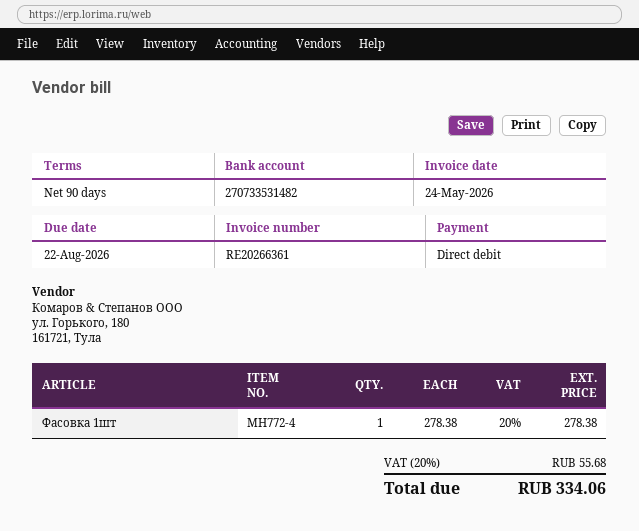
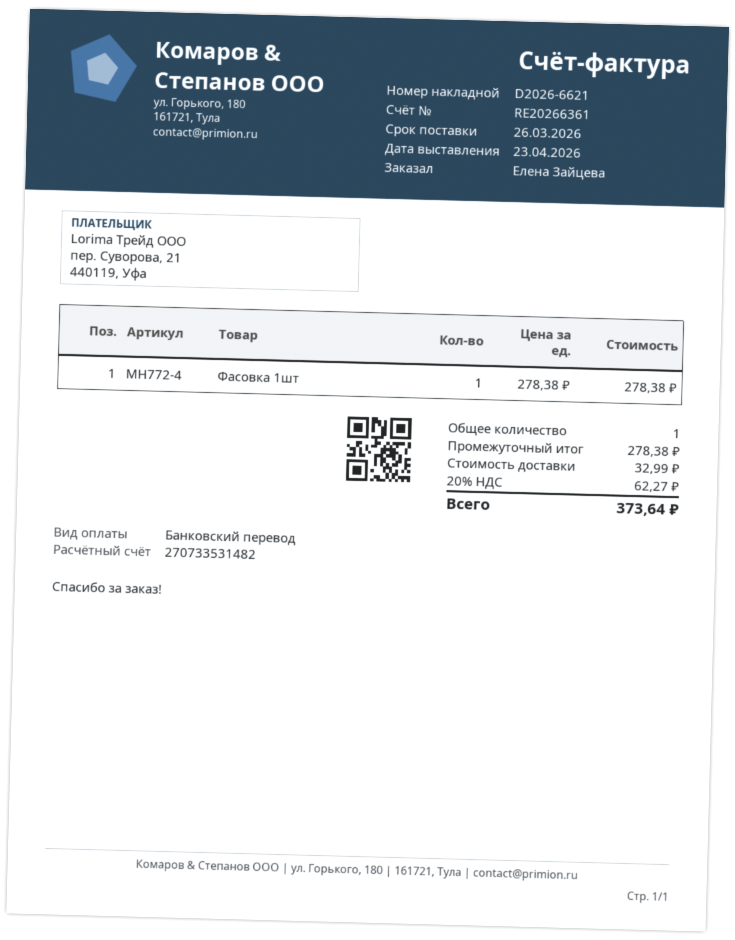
invoice date: 2026-05-24 -> 2026-04-23
payment method: direct debit -> bank transfer
shipping: none -> 32.99
tax: 20% = 55.68 -> 20% = 62.27
total: 334.06 -> 373.64

